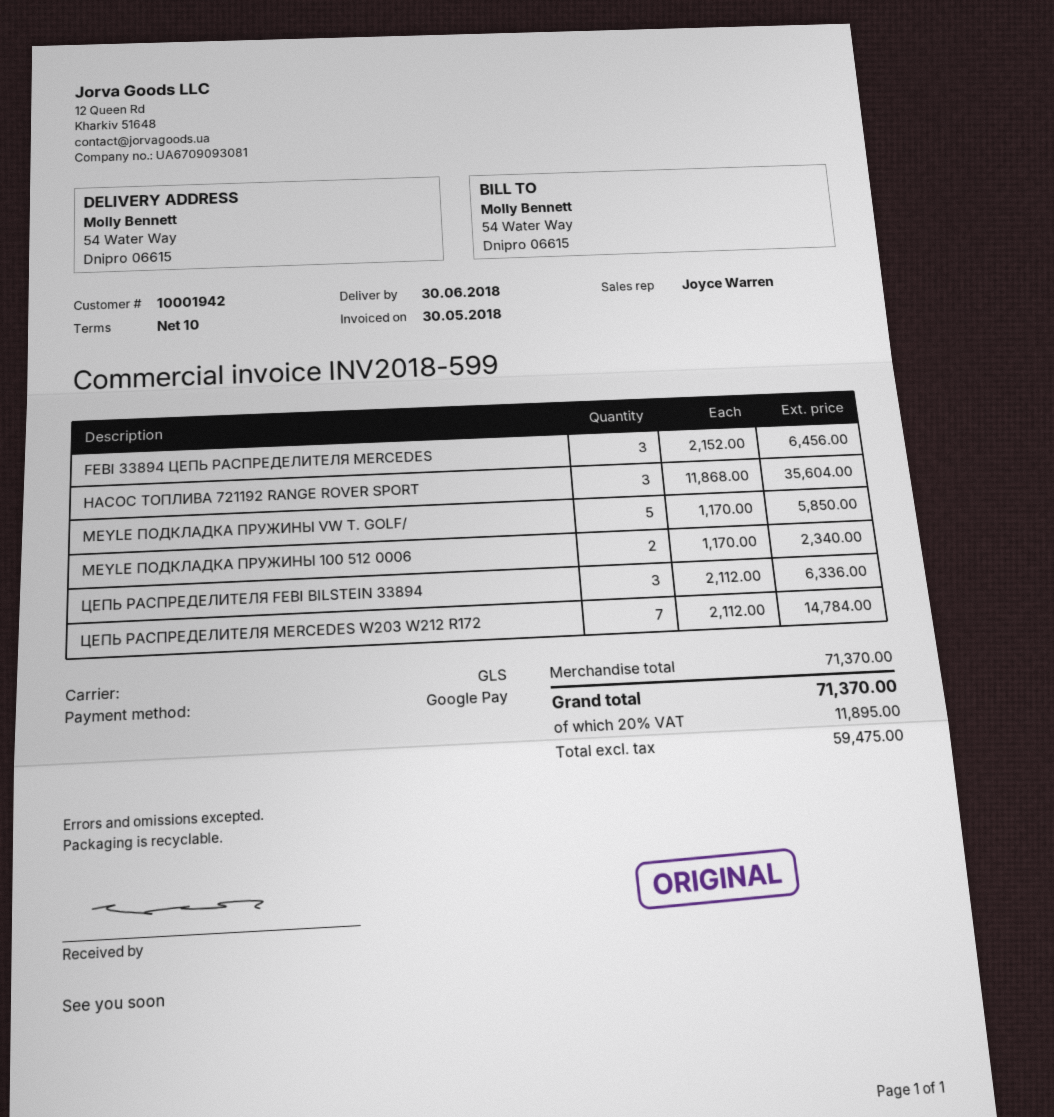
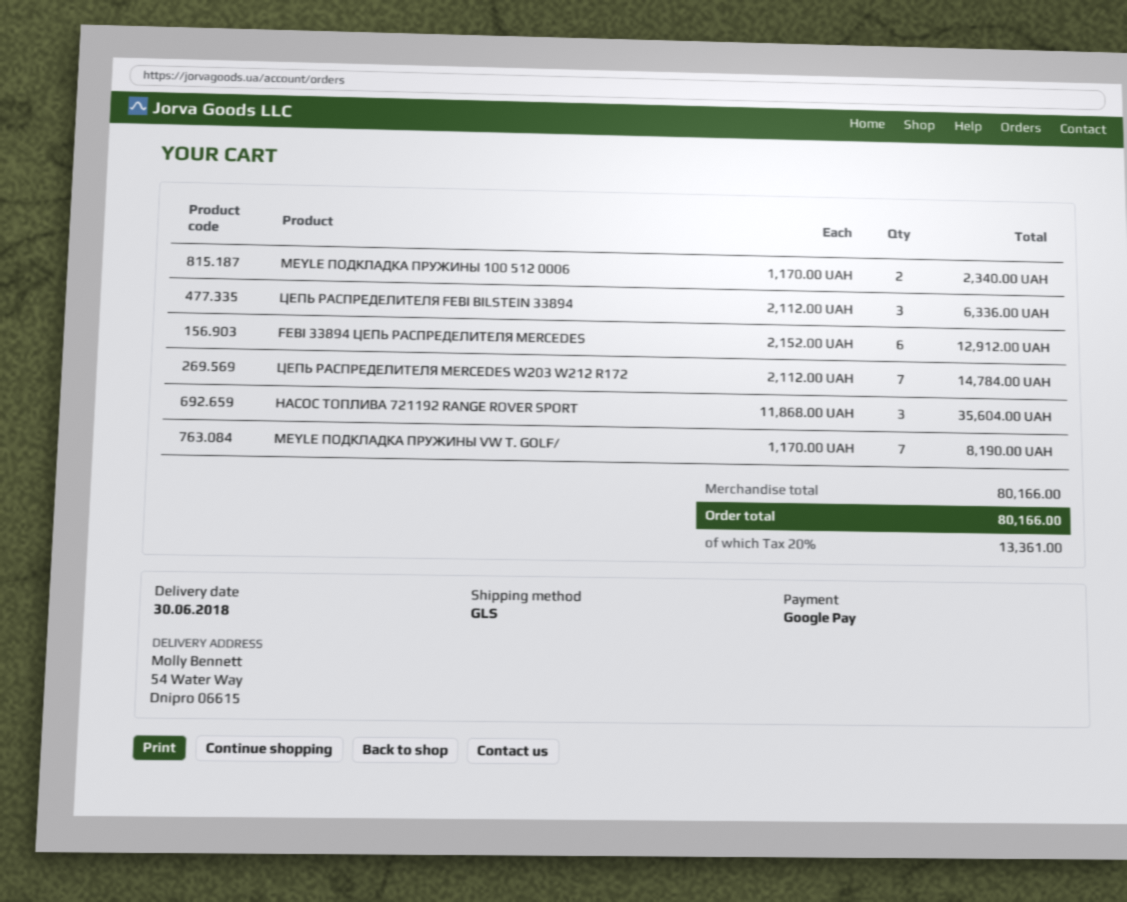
FEBI 33894 ЦЕПЬ РАСПРЕДЕЛИТЕЛЯ MERCEDES: 3 x 2152.00 = 6456.00 -> 6 x 2152.00 = 12912.00
MEYLE ПОДКЛАДКА ПРУЖИНЫ VW T. GOLF/: 5 x 1170.00 = 5850.00 -> 7 x 1170.00 = 8190.00
subtotal: 71370.00 -> 80166.00
tax: 20% = 11895.00 -> 20% = 13361.00
total: 71370.00 -> 80166.00

